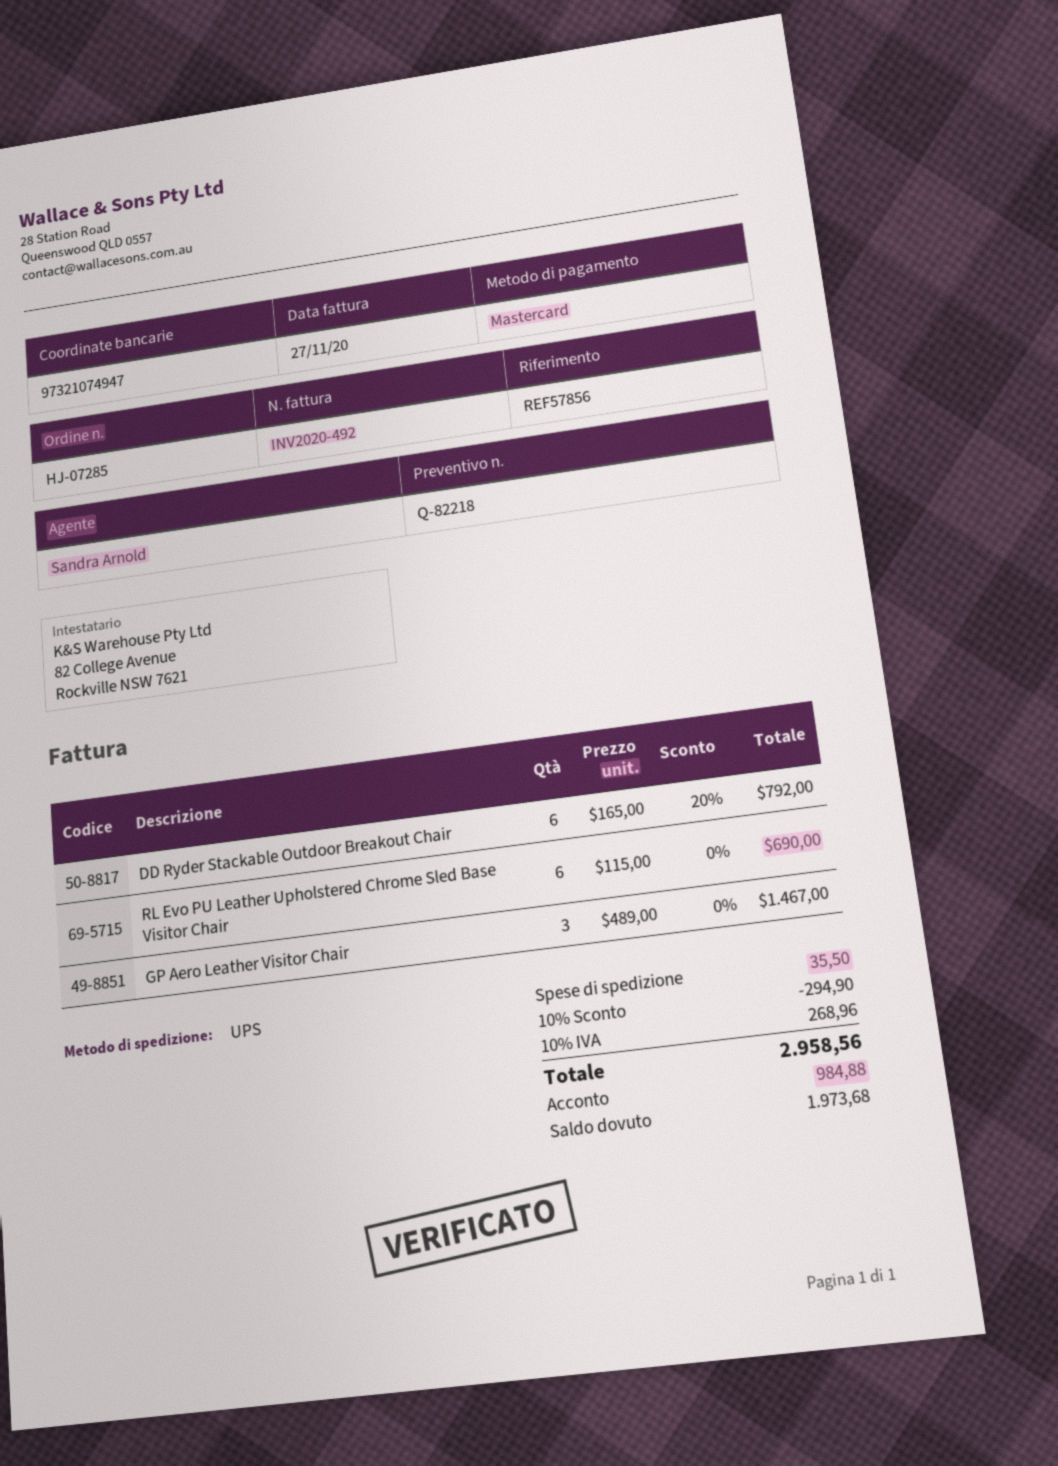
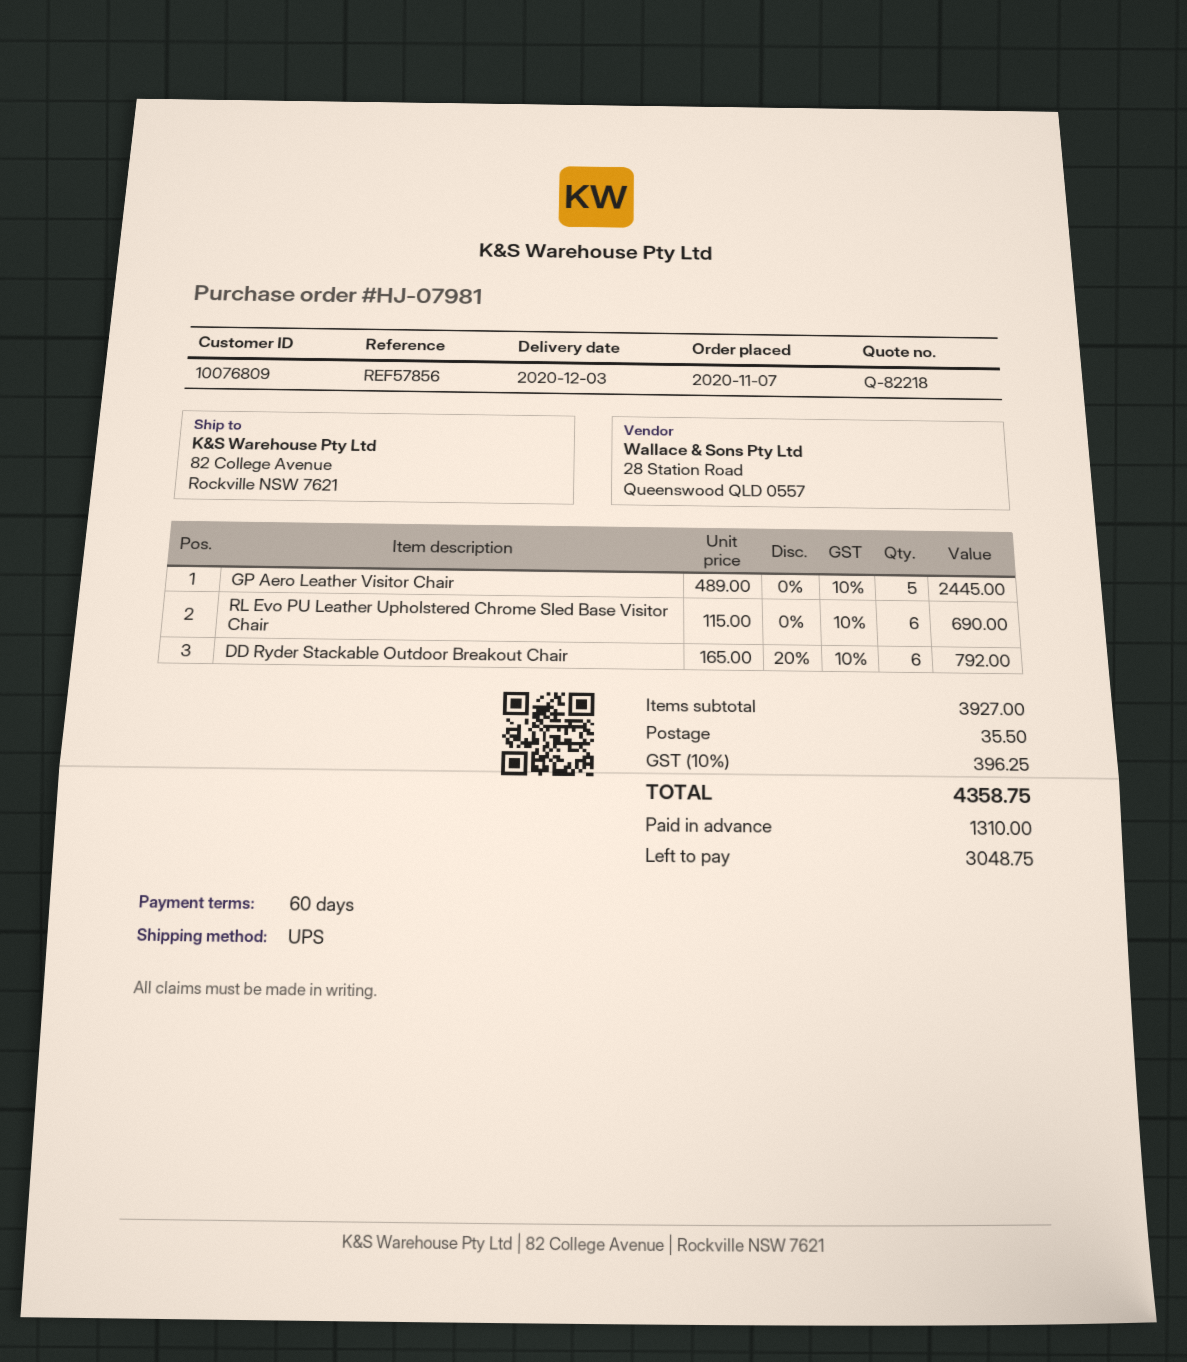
order number: HJ-07285 -> HJ-07981
GP Aero Leather Visitor Chair: 3 x 489.00 = 1467.00 -> 5 x 489.00 = 2445.00
discount: 10% = 294.90 -> none
tax: 10% = 268.96 -> 10% = 396.25
total: 2958.56 -> 4358.75
deposit: 984.88 -> 1310.00
balance: 1973.68 -> 3048.75

